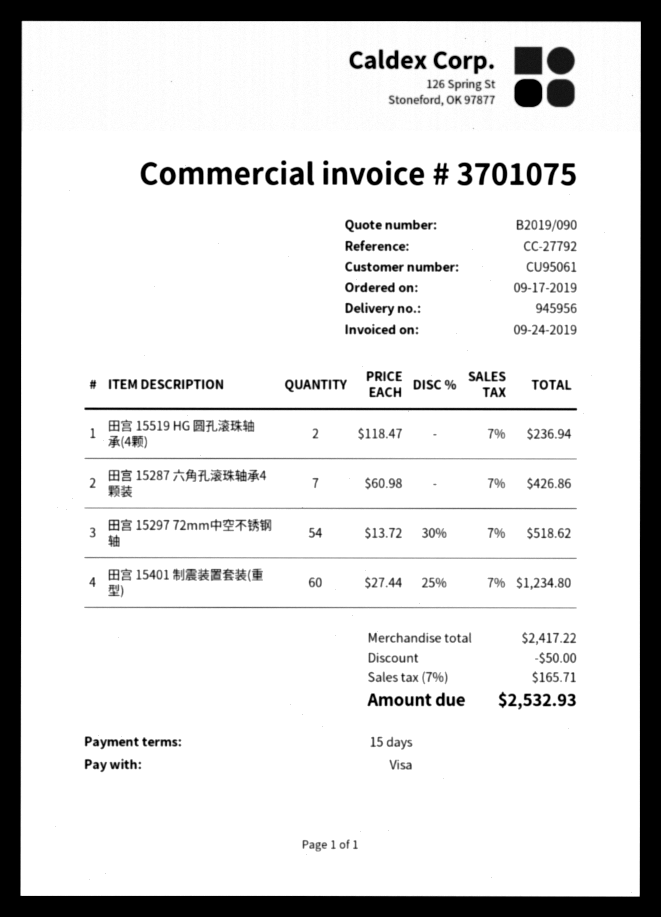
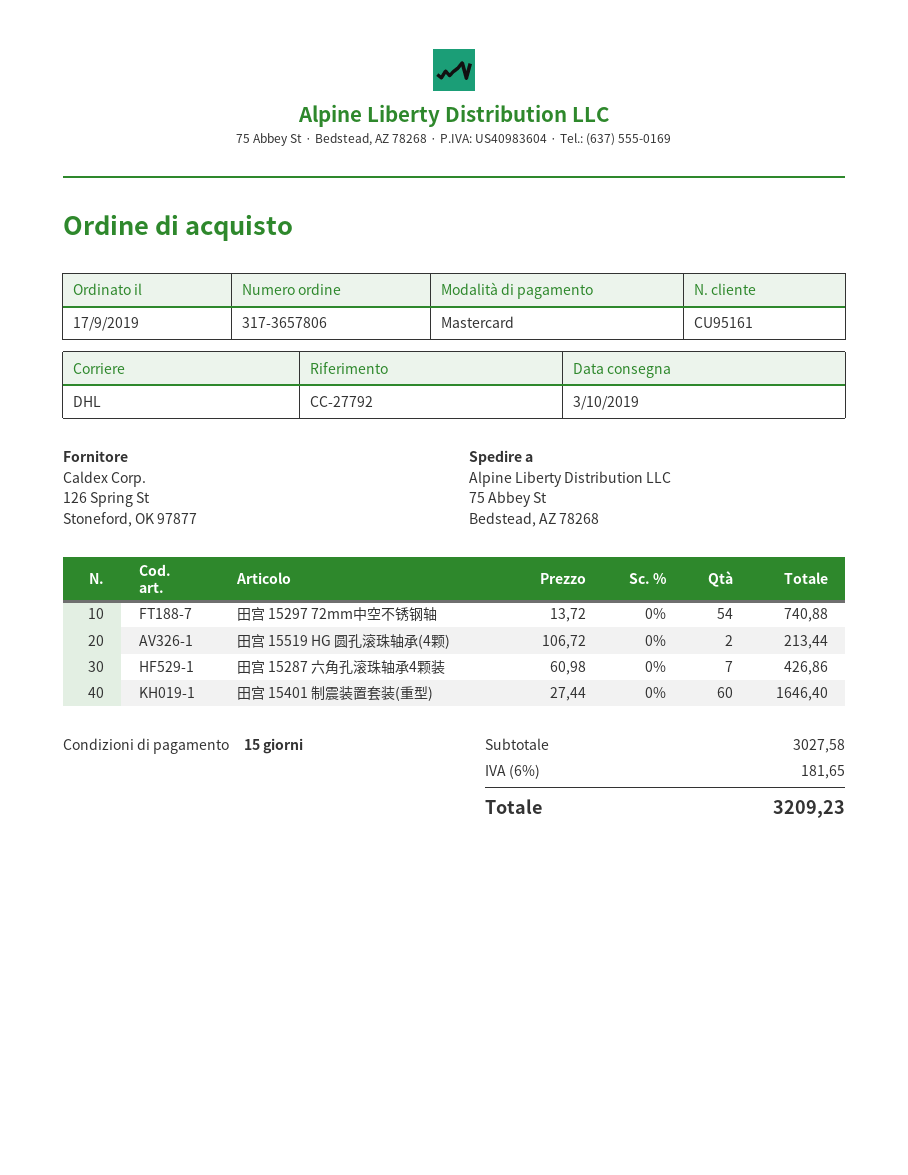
customer number: CU95061 -> CU95161
payment method: Visa -> Mastercard
田宫 15519 HG 圆孔滚珠轴承(4颗): 2 x 118.47 = 236.94 -> 2 x 106.72 = 213.44
田宫 15297 72mm中空不锈钢轴: 54 x 13.72 - 30% = 518.62 -> 54 x 13.72 = 740.88
田宫 15401 制震装置套装(重型): 60 x 27.44 - 25% = 1234.80 -> 60 x 27.44 = 1646.40
subtotal: 2417.22 -> 3027.58
discount: 50.00 -> none
tax: 7% = 165.71 -> 6% = 181.65
total: 2532.93 -> 3209.23

